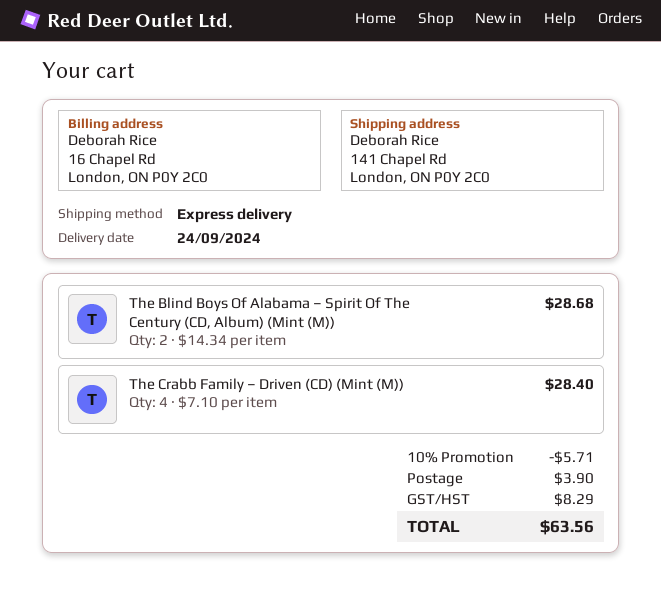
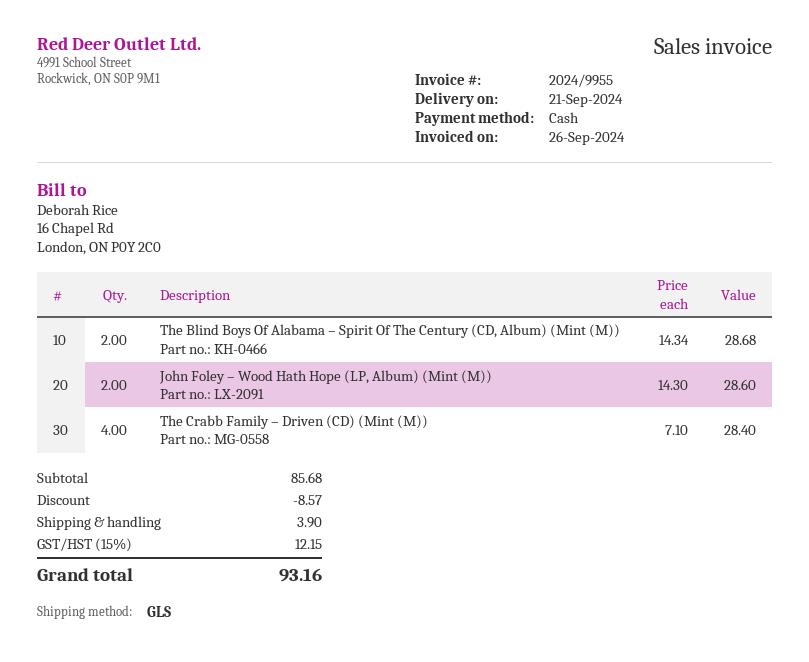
delivery date: 2024-09-24 -> 2024-09-21
shipping method: express -> GLS
John Foley – Wood Hath Hope (LP, Album) (Mint (M)): none -> 2 x 14.30 = 28.60
discount: 5.71 -> 8.57
tax: 8.29 -> 12.15
total: 63.56 -> 93.16

